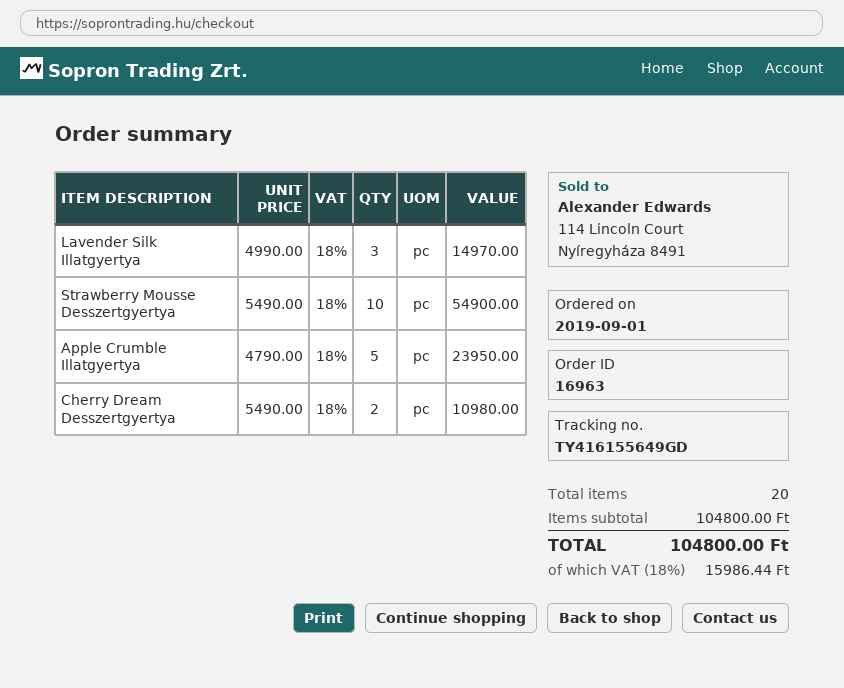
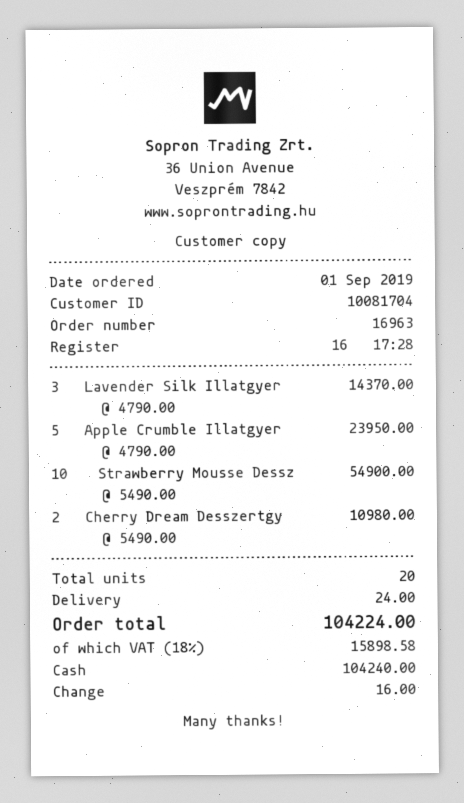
Lavender Silk Illatgyertya: 3 x 4990.00 = 14970.00 -> 3 x 4790.00 = 14370.00
shipping: none -> 24.00
tax: 18% = 15986.44 -> 18% = 15898.58
total: 104800.00 -> 104224.00

